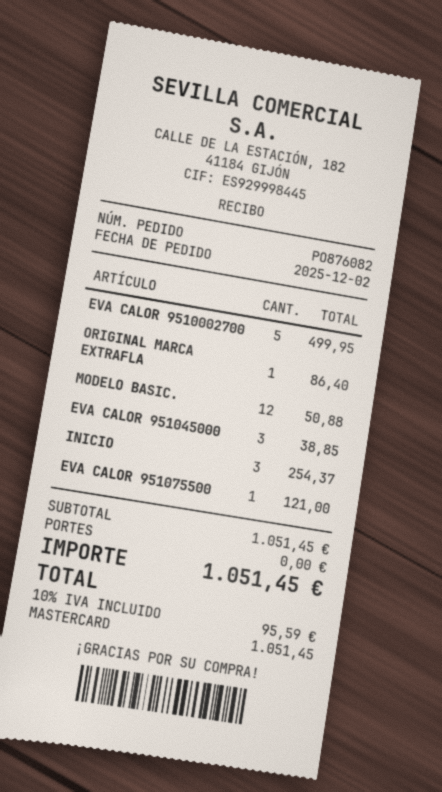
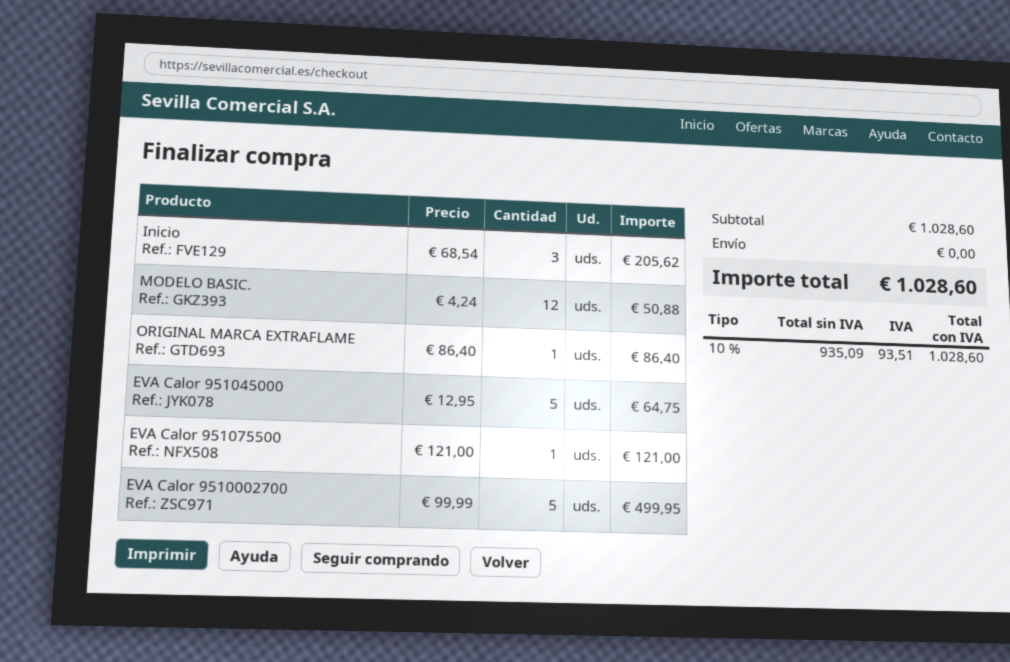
EVA CALOR 951045000: 3 for 38.85 -> 5 for 64.75
INICIO: 3 for 254.37 -> 3 for 205.62
subtotal: 1051.45 -> 1028.60
tax: 10% = 95.59 -> 10% = 93.51
total: 1051.45 -> 1028.60

